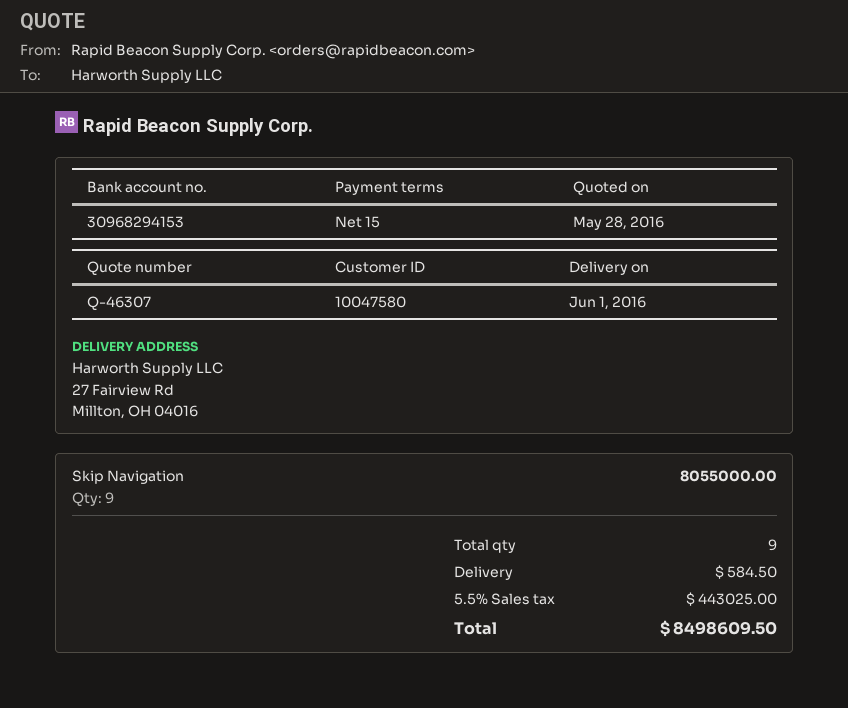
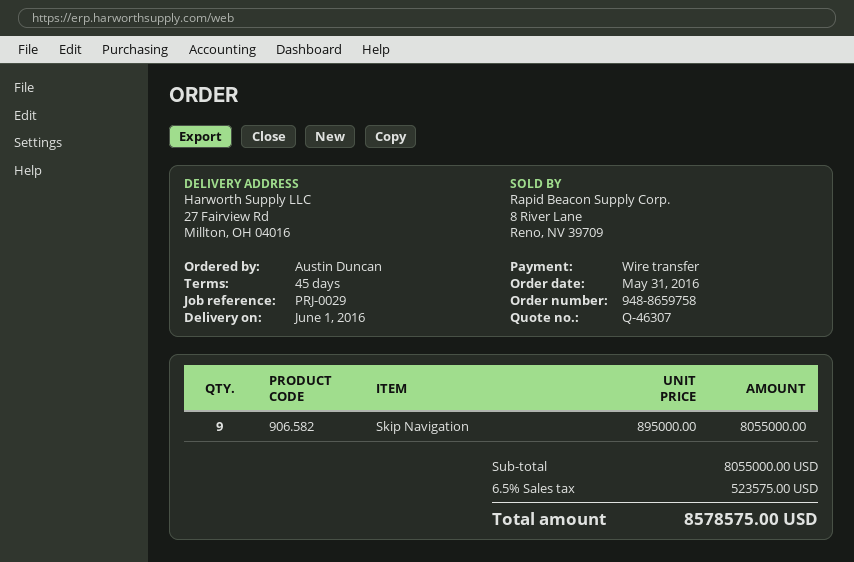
payment terms: 15 days -> 45 days
shipping: 584.50 -> none
tax: 5.5% = 443025.00 -> 6.5% = 523575.00
total: 8498609.50 -> 8578575.00

